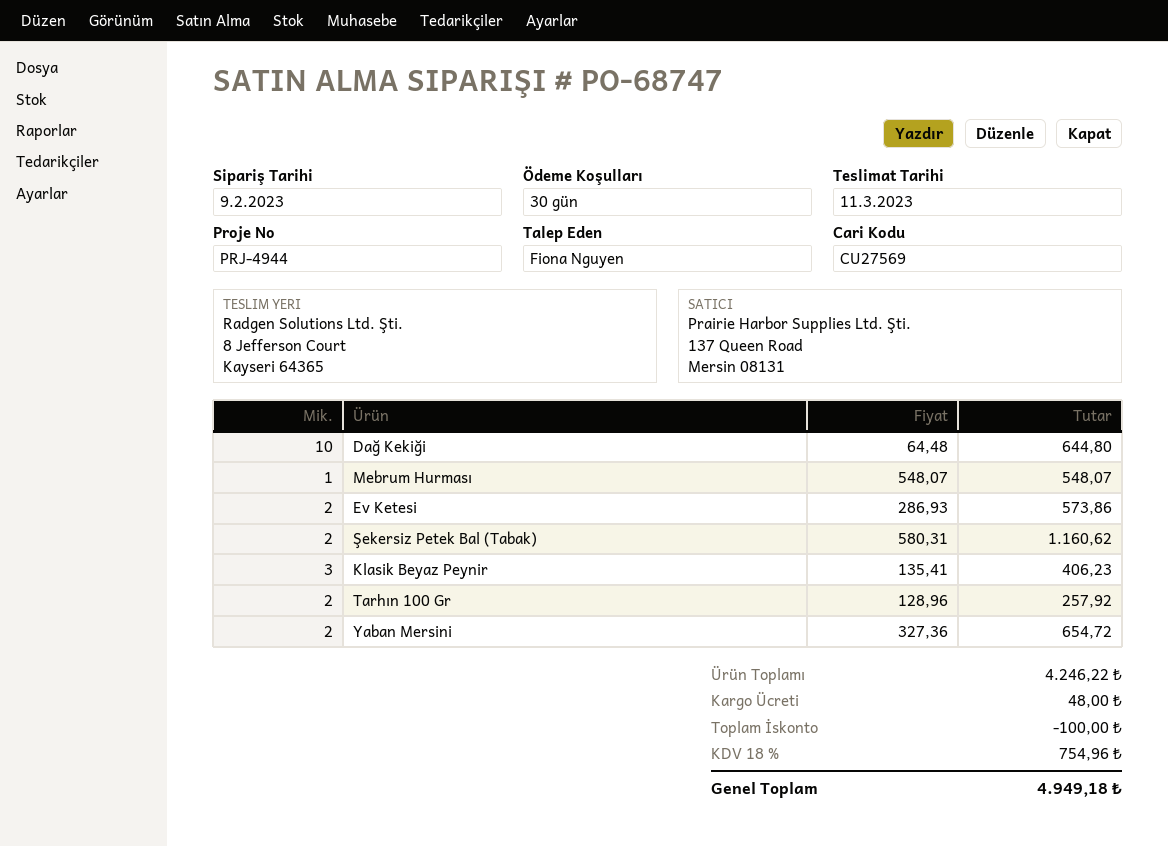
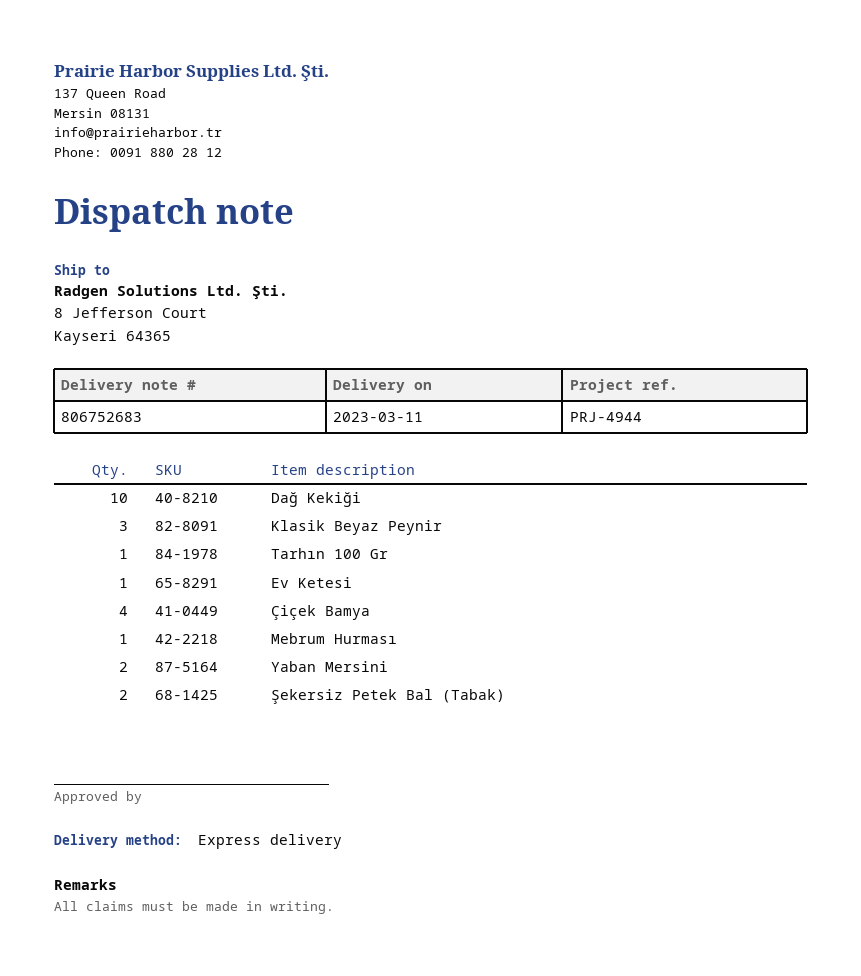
Ev Ketesi: 2 -> 1
Tarhın 100 Gr: 2 -> 1
Çiçek Bamya: none -> 4

